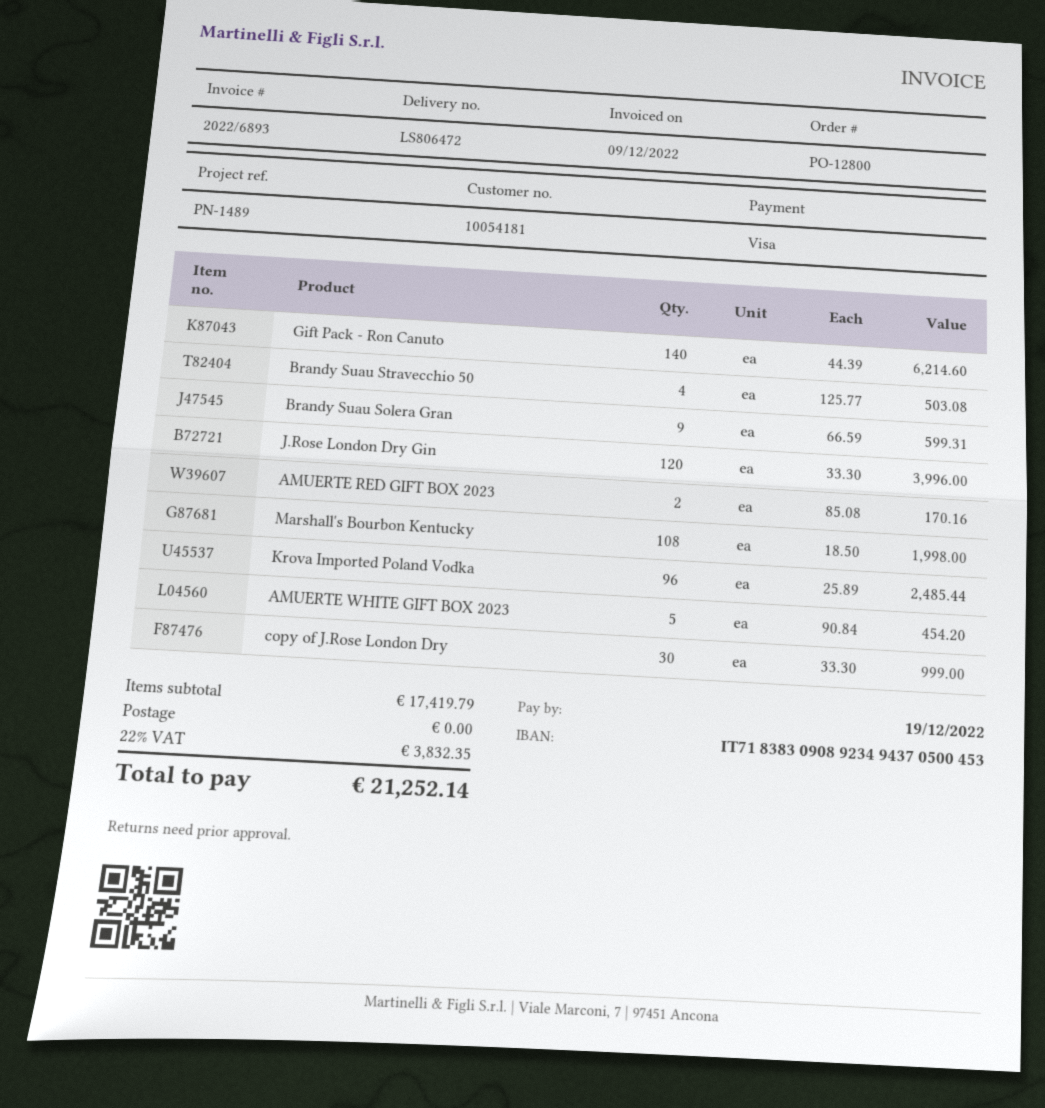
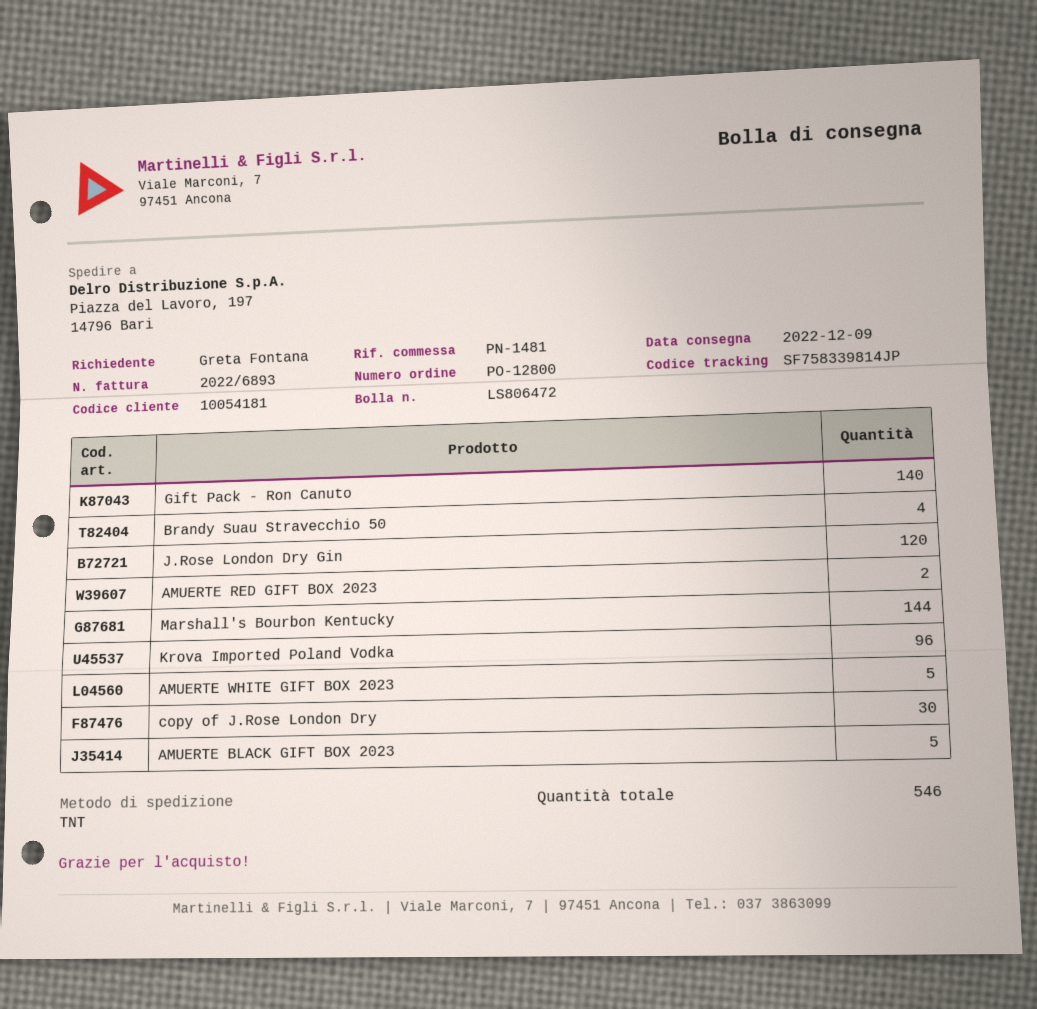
reference: PN-1489 -> PN-1481
Brandy Suau Solera Gran: 9 -> none
Marshall's Bourbon Kentucky: 108 -> 144
AMUERTE BLACK GIFT BOX 2023: none -> 5

